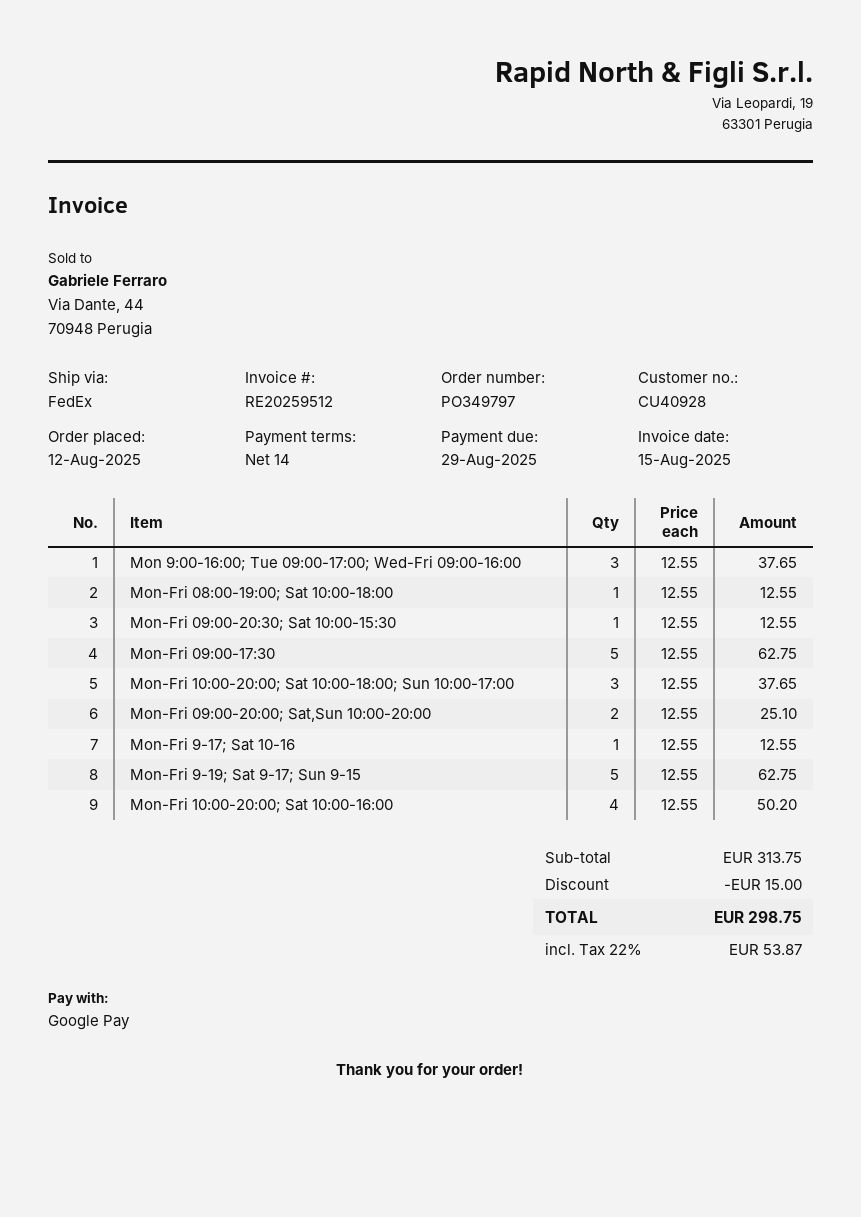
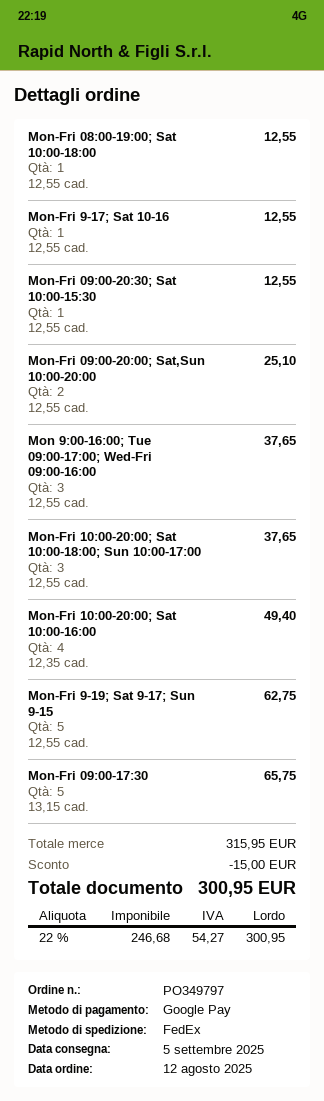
Mon-Fri 09:00-17:30: 5 x 12.55 = 62.75 -> 5 x 13.15 = 65.75
Mon-Fri 10:00-20:00; Sat 10:00-16:00: 4 x 12.55 = 50.20 -> 4 x 12.35 = 49.40
subtotal: 313.75 -> 315.95
tax: 22% = 53.87 -> 22% = 54.27
total: 298.75 -> 300.95

